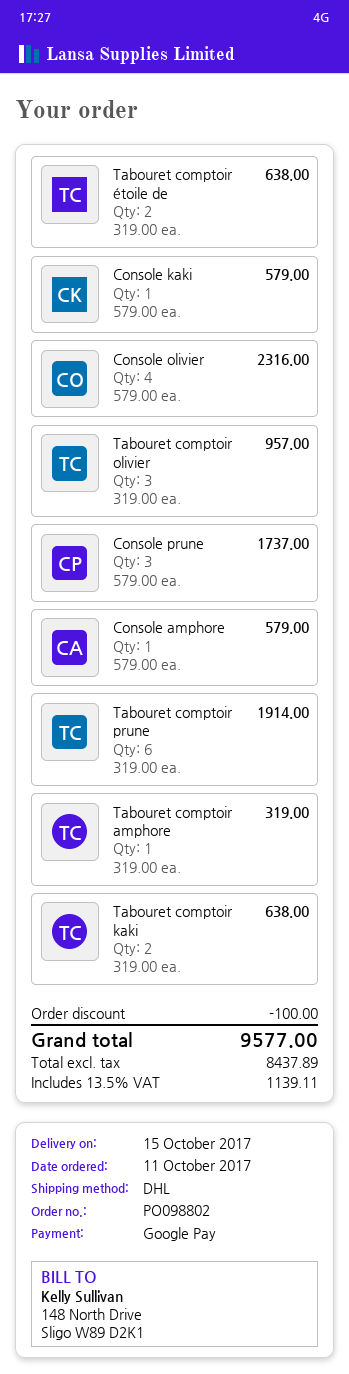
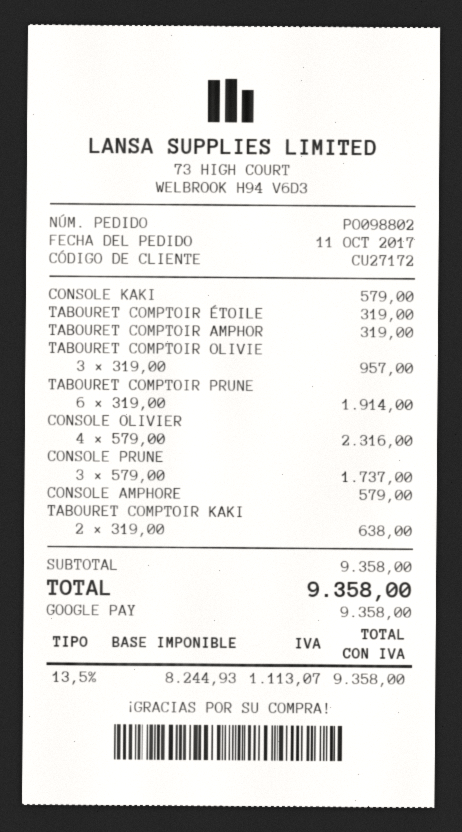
Tabouret comptoir étoile de: 2 x 319.00 = 638.00 -> 1 x 319.00 = 319.00
discount: 100.00 -> none
net: 8437.89 -> 8244.93
tax: 13.5% = 1139.11 -> 13.5% = 1113.07
total: 9577.00 -> 9358.00

